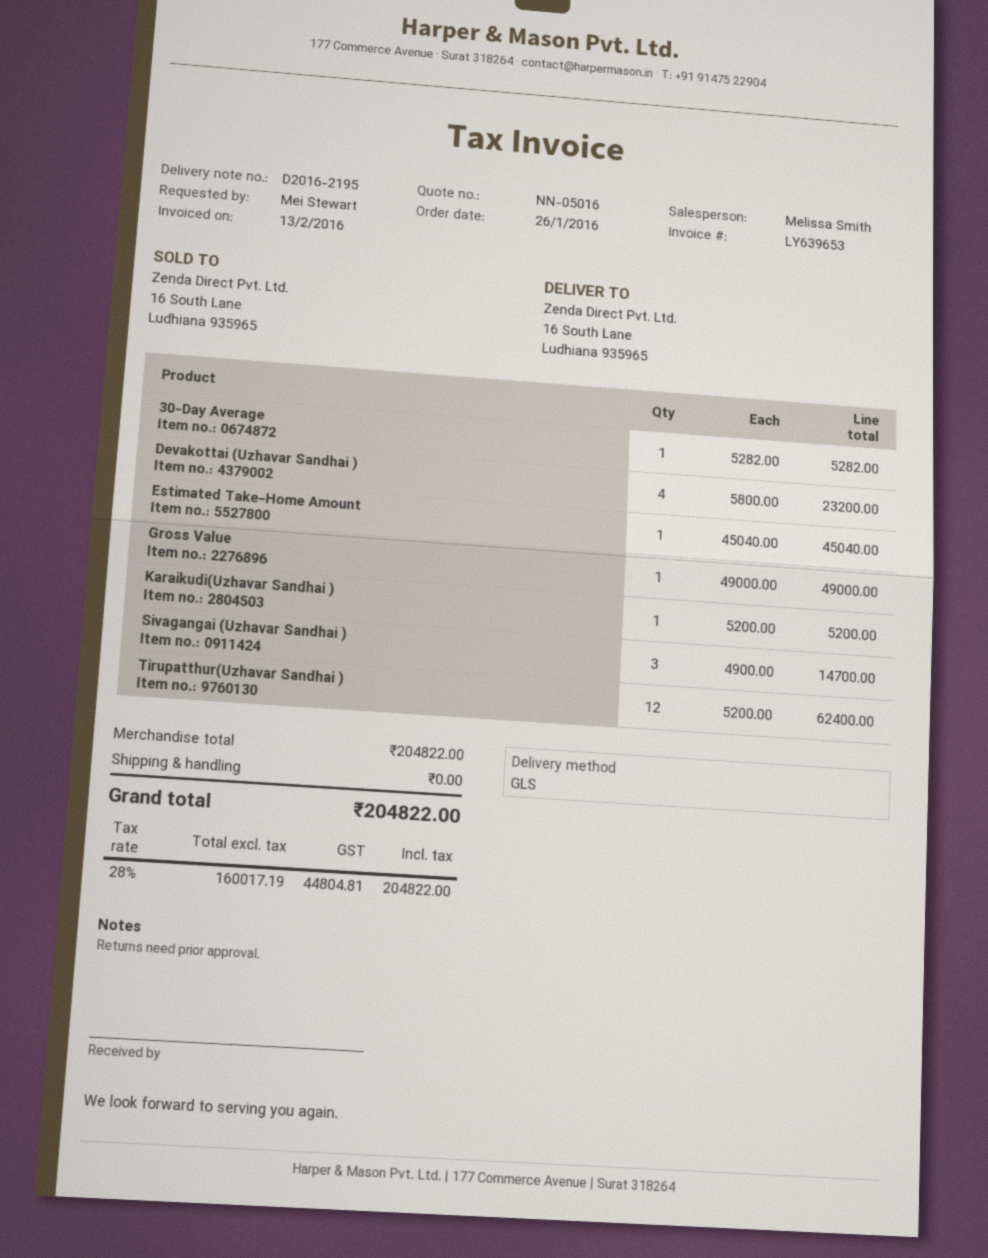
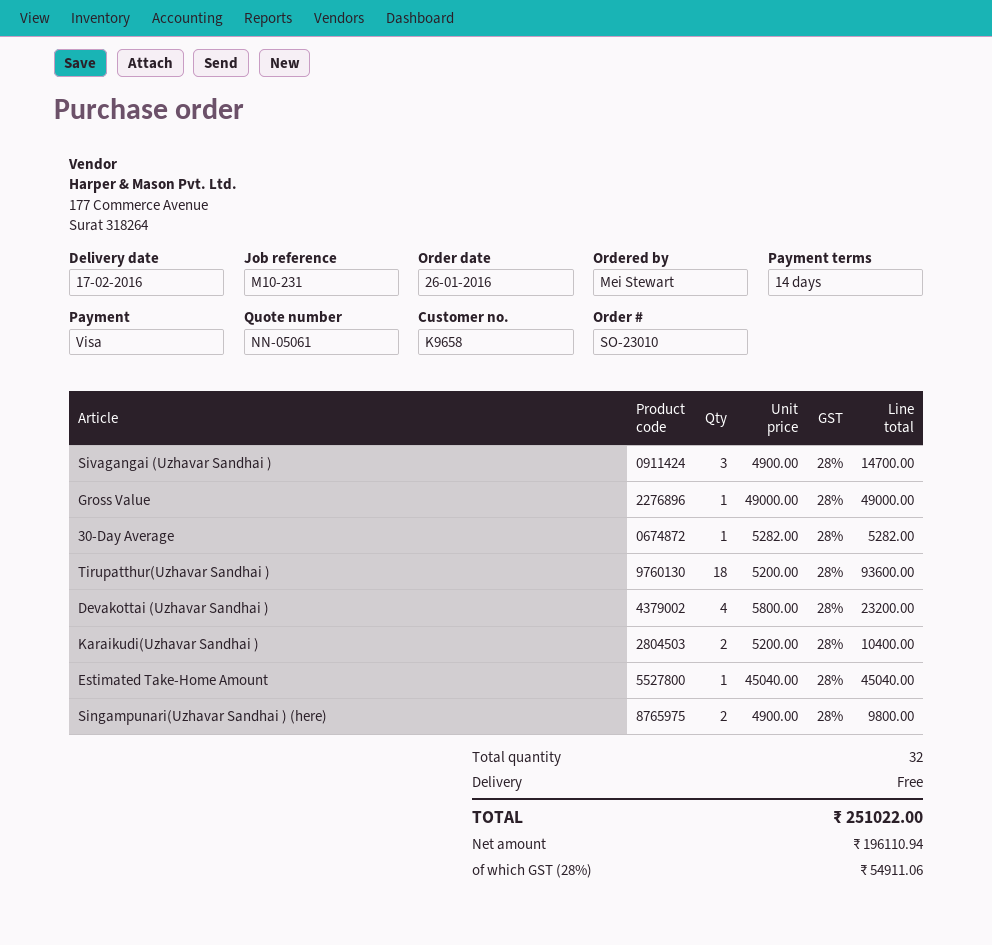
quote number: NN-05016 -> NN-05061
Karaikudi(Uzhavar Sandhai ): 1 x 5200.00 = 5200.00 -> 2 x 5200.00 = 10400.00
Tirupatthur(Uzhavar Sandhai ): 12 x 5200.00 = 62400.00 -> 18 x 5200.00 = 93600.00
Singampunari(Uzhavar Sandhai ) (here): none -> 2 x 4900.00 = 9800.00
net: 160017.19 -> 196110.94
tax: 28% = 44804.81 -> 28% = 54911.06
total: 204822.00 -> 251022.00

